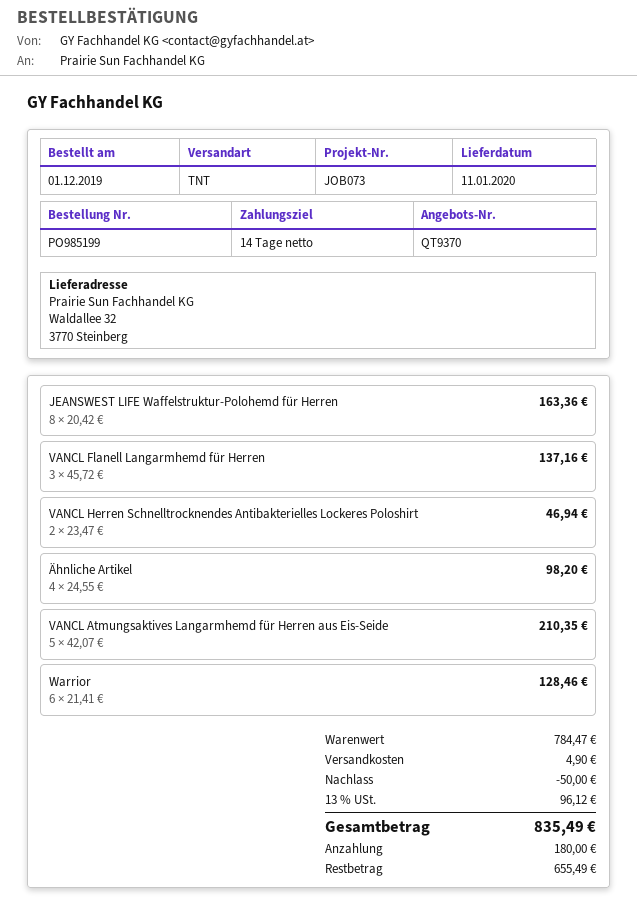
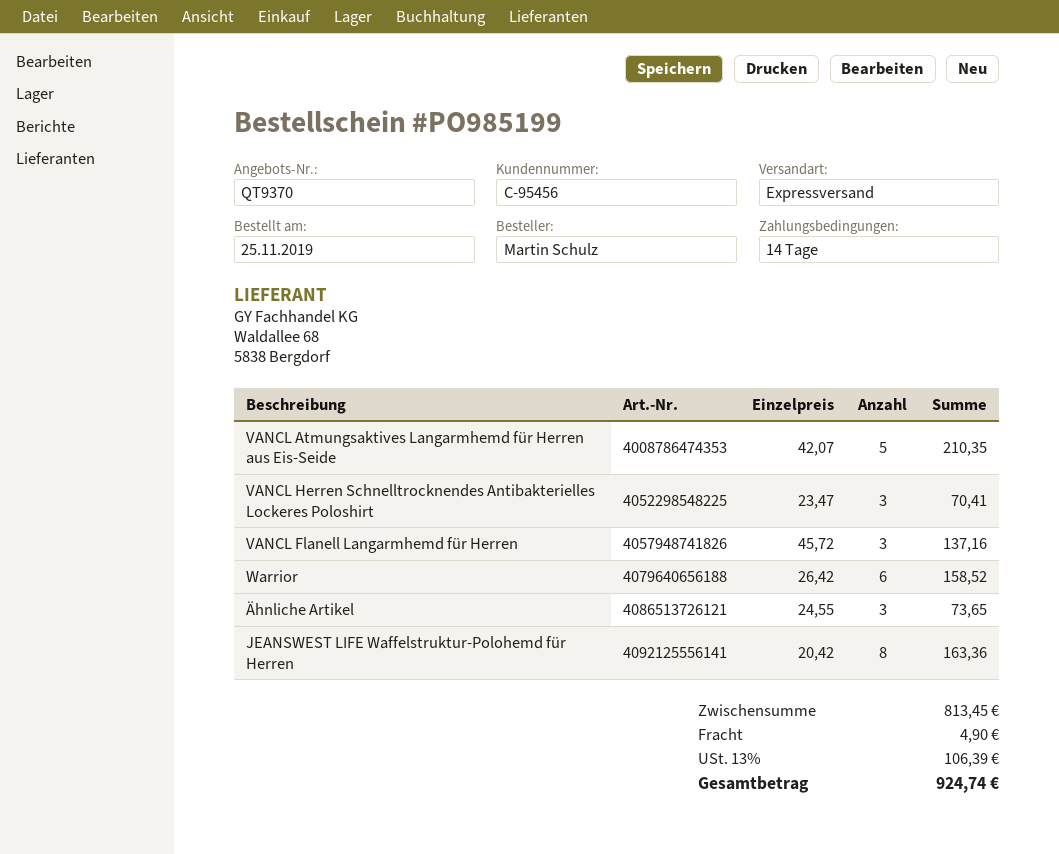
order date: 2019-12-01 -> 2019-11-25
shipping method: TNT -> express
VANCL Herren Schnelltrocknendes Antibakterielles Lockeres Poloshirt: 2 x 23.47 = 46.94 -> 3 x 23.47 = 70.41
Ähnliche Artikel: 4 x 24.55 = 98.20 -> 3 x 24.55 = 73.65
Warrior: 6 x 21.41 = 128.46 -> 6 x 26.42 = 158.52
subtotal: 784.47 -> 813.45
discount: 50.00 -> none
tax: 13% = 96.12 -> 13% = 106.39
total: 835.49 -> 924.74

